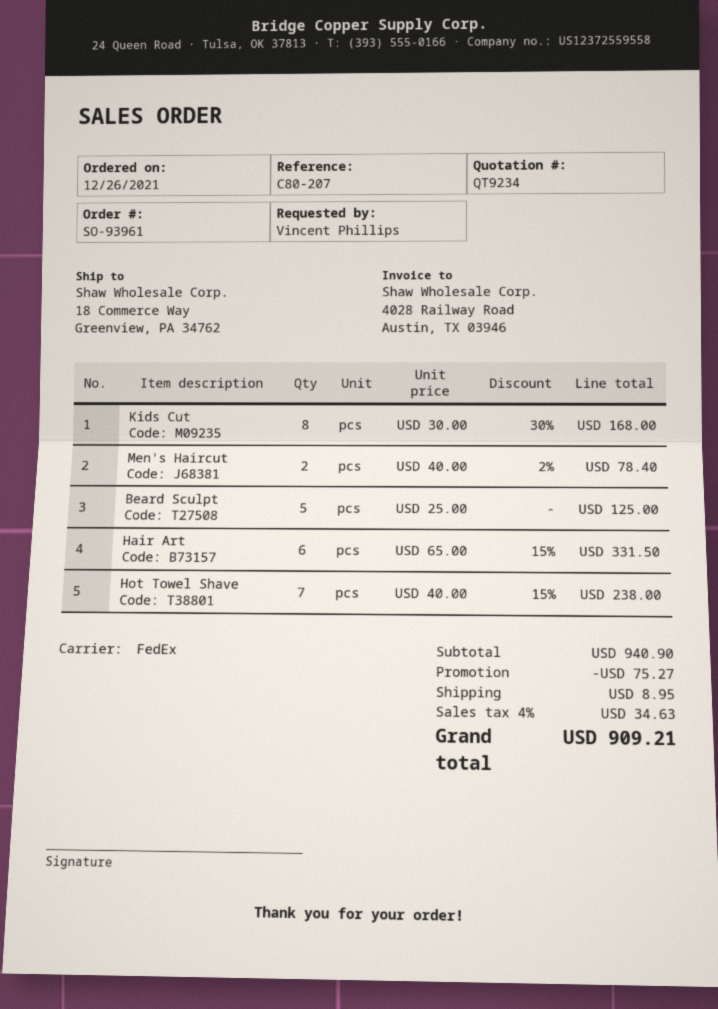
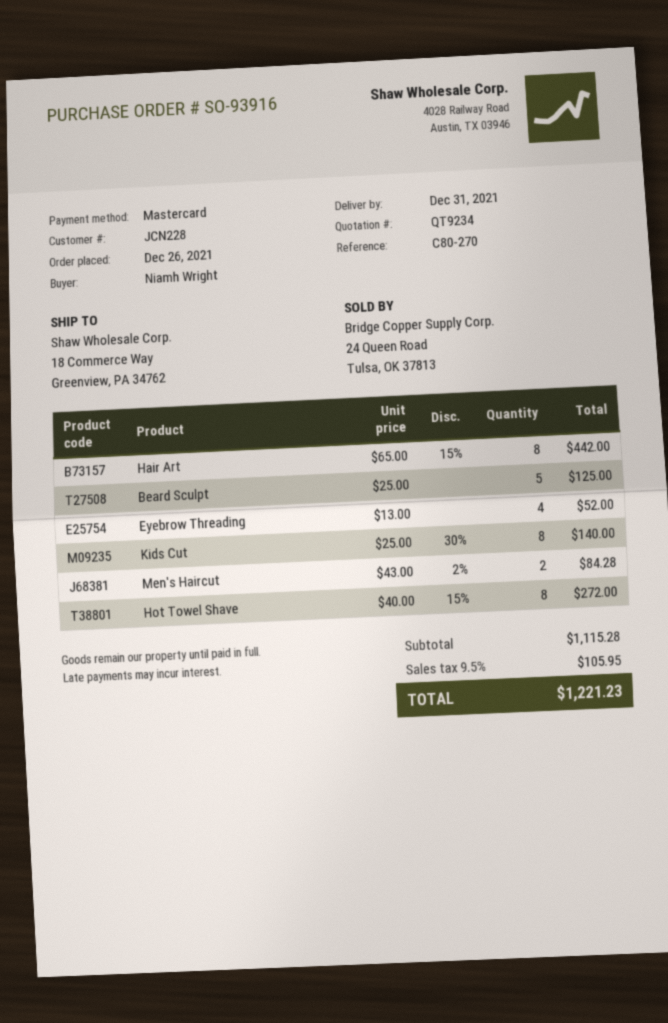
order number: SO-93961 -> SO-93916
reference: C80-207 -> C80-270
ordered by: Vincent Phillips -> Niamh Wright
Kids Cut: 8 x 30.00 - 30% = 168.00 -> 8 x 25.00 - 30% = 140.00
Men's Haircut: 2 x 40.00 - 2% = 78.40 -> 2 x 43.00 - 2% = 84.28
Hair Art: 6 x 65.00 - 15% = 331.50 -> 8 x 65.00 - 15% = 442.00
Hot Towel Shave: 7 x 40.00 - 15% = 238.00 -> 8 x 40.00 - 15% = 272.00
Eyebrow Threading: none -> 4 x 13.00 = 52.00
subtotal: 940.90 -> 1115.28
discount: 75.27 -> none
shipping: 8.95 -> none
tax: 4% = 34.63 -> 9.5% = 105.95
total: 909.21 -> 1221.23

